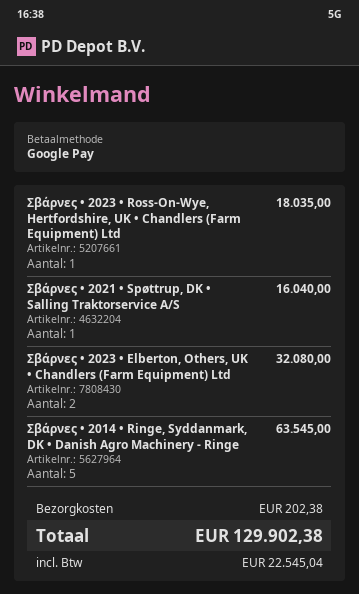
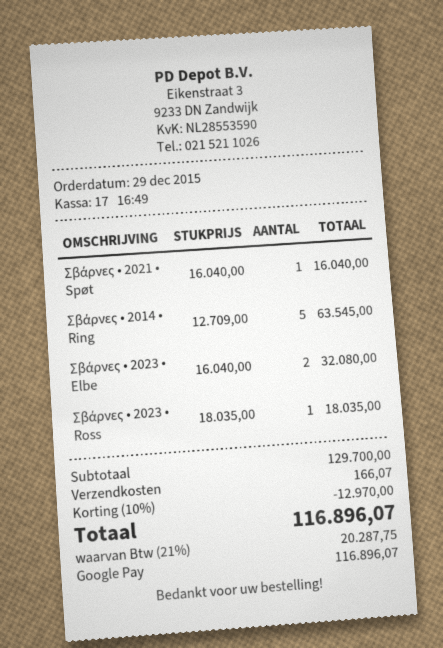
discount: none -> 10% = 12970.00
shipping: 202.38 -> 166.07
tax: 22545.04 -> 20287.75
total: 129902.38 -> 116896.07

